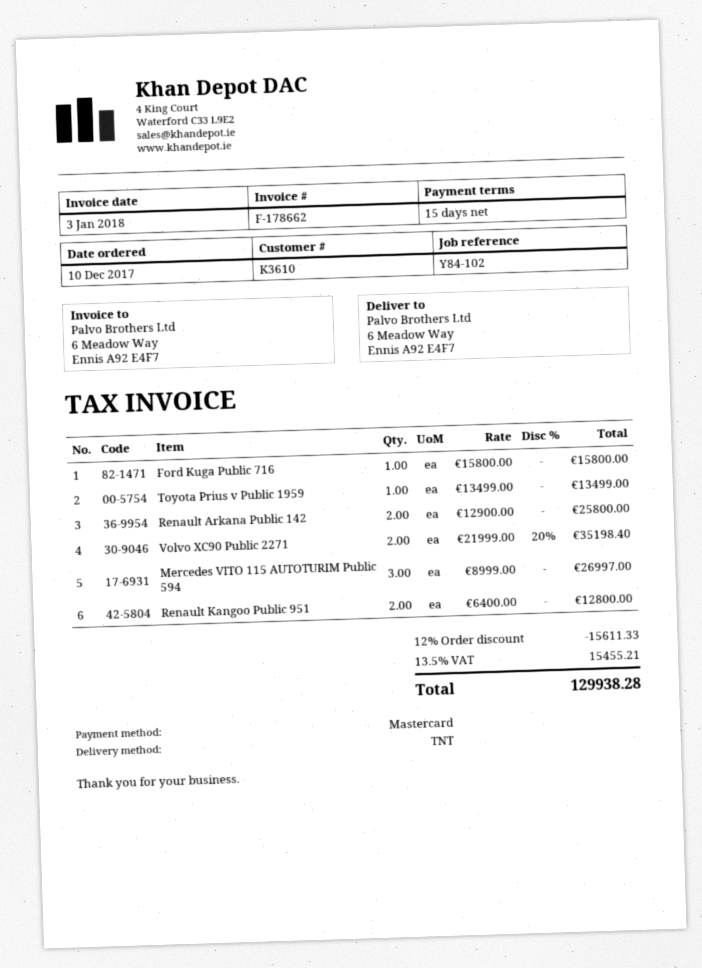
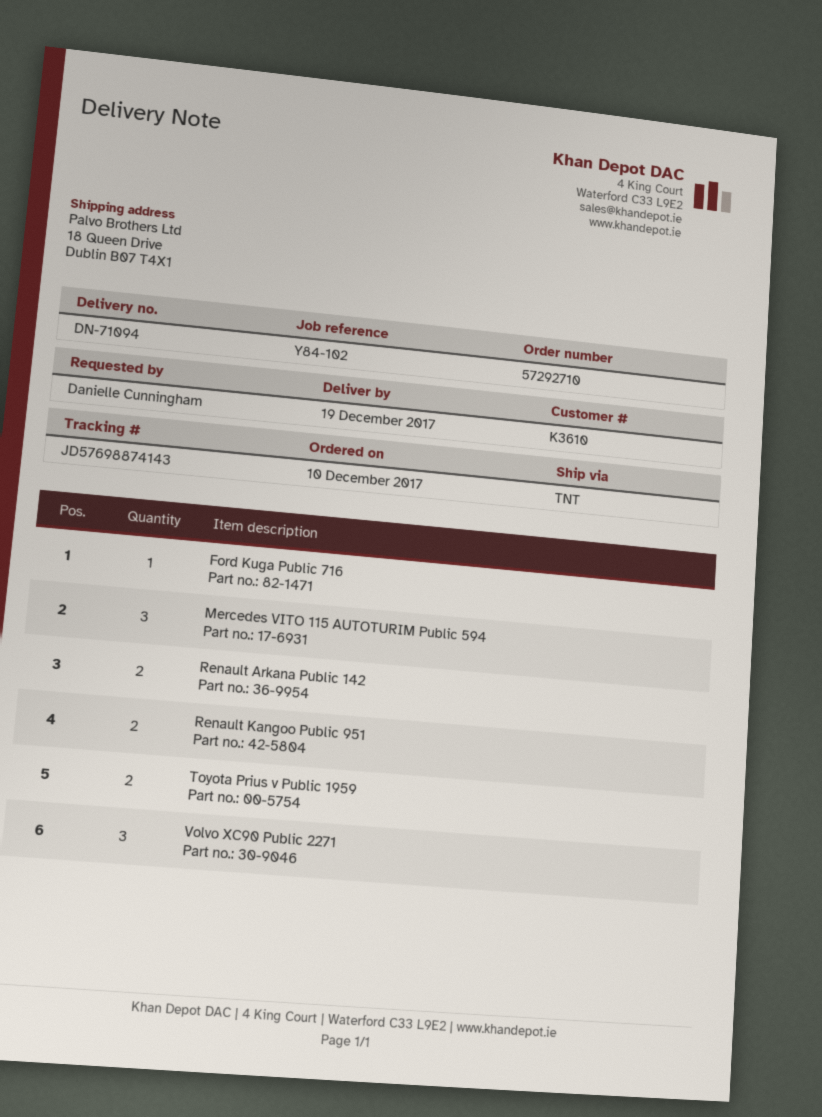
ship to: 6 Meadow Way, Ennis A92 E4F7 -> 18 Queen Drive, Dublin B07 T4X1
Toyota Prius v Public 1959: 1 -> 2
Volvo XC90 Public 2271: 2 -> 3

